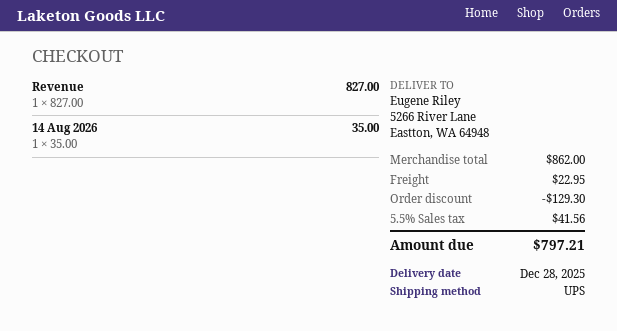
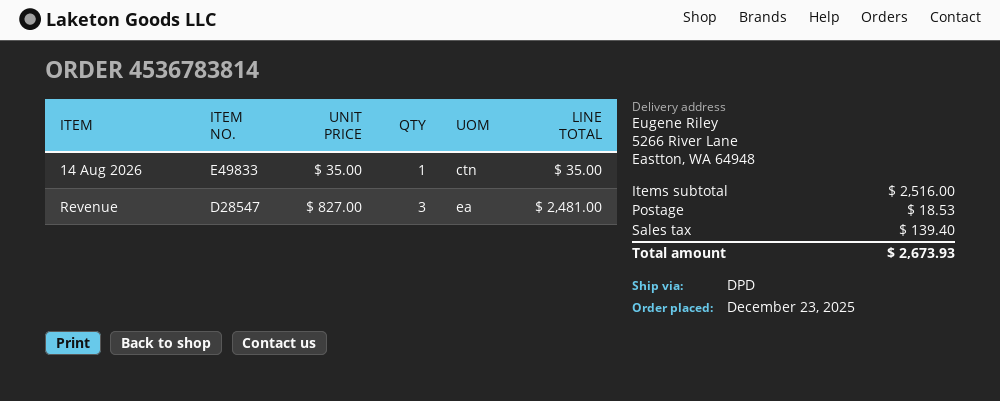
shipping method: UPS -> DPD
Revenue: 1 x 827.00 = 827.00 -> 3 x 827.00 = 2481.00
subtotal: 862.00 -> 2516.00
discount: 129.30 -> none
shipping: 22.95 -> 18.53
tax: 41.56 -> 139.40
total: 797.21 -> 2673.93

